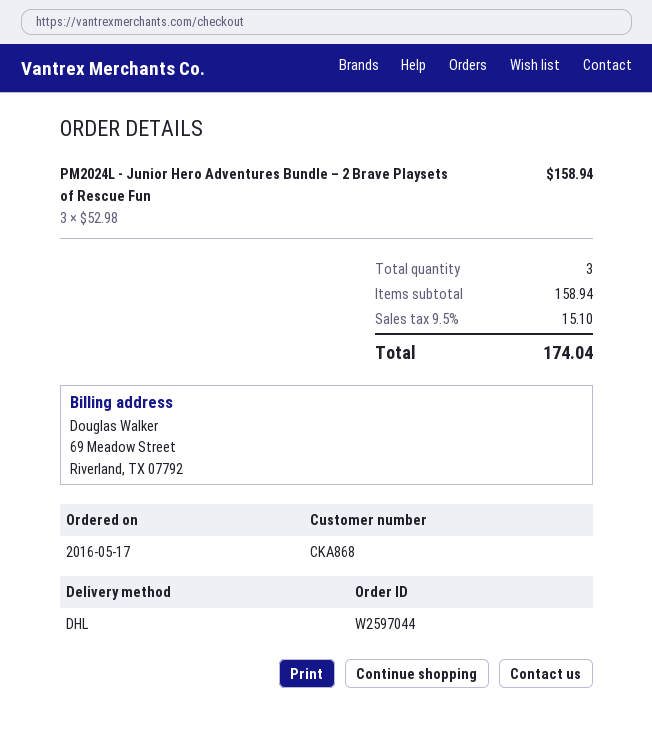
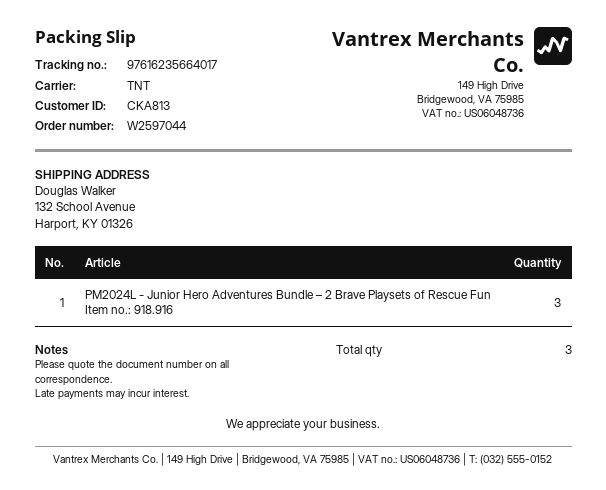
customer number: CKA868 -> CKA813
shipping method: DHL -> TNT

